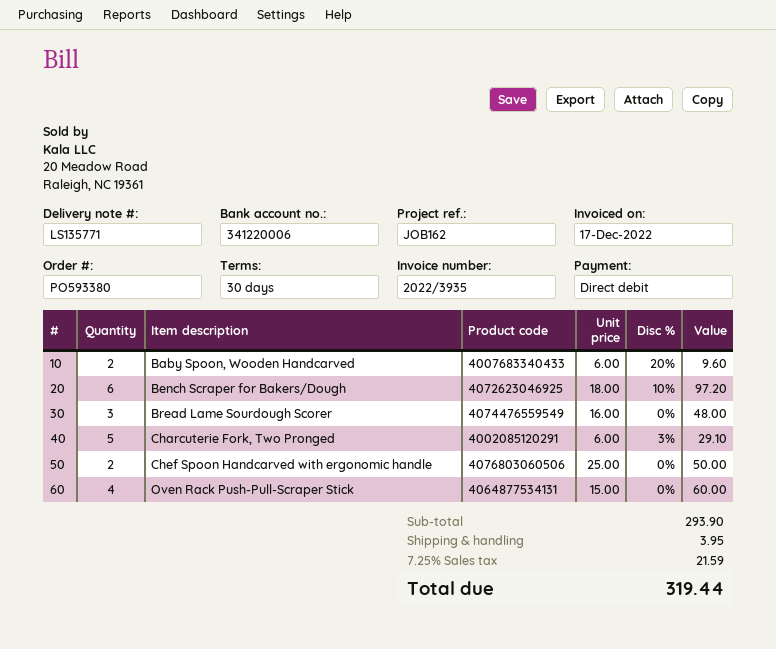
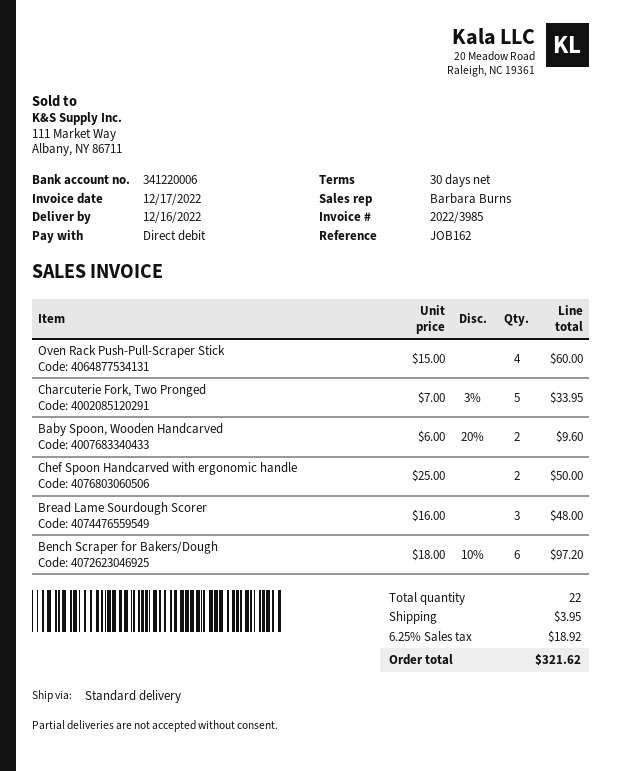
invoice number: 2022/3935 -> 2022/3985
Charcuterie Fork, Two Pronged: 5 x 6.00 - 3% = 29.10 -> 5 x 7.00 - 3% = 33.95
tax: 7.25% = 21.59 -> 6.25% = 18.92
total: 319.44 -> 321.62

